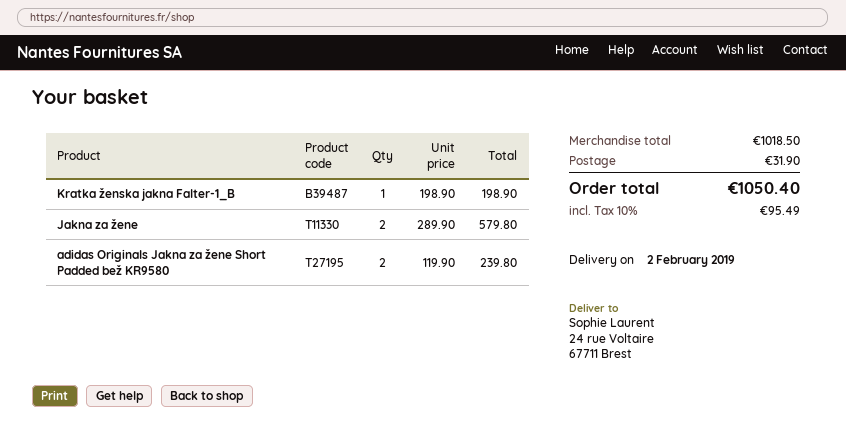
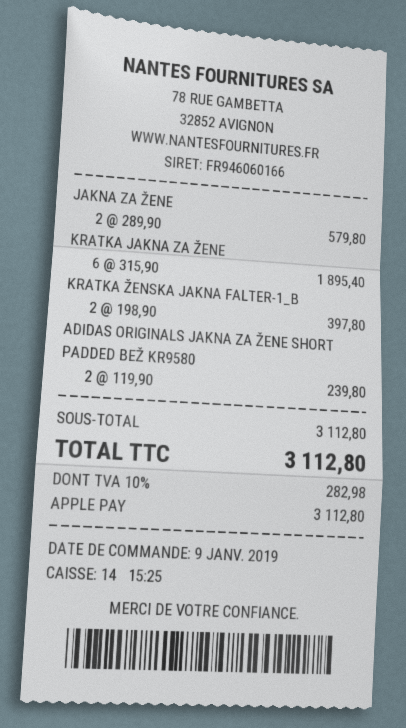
Kratka ženska jakna Falter-1_B: 1 x 198.90 = 198.90 -> 2 x 198.90 = 397.80
KRATKA JAKNA ZA ŽENE: none -> 6 x 315.90 = 1895.40
subtotal: 1018.50 -> 3112.80
shipping: 31.90 -> none
tax: 10% = 95.49 -> 10% = 282.98
total: 1050.40 -> 3112.80

